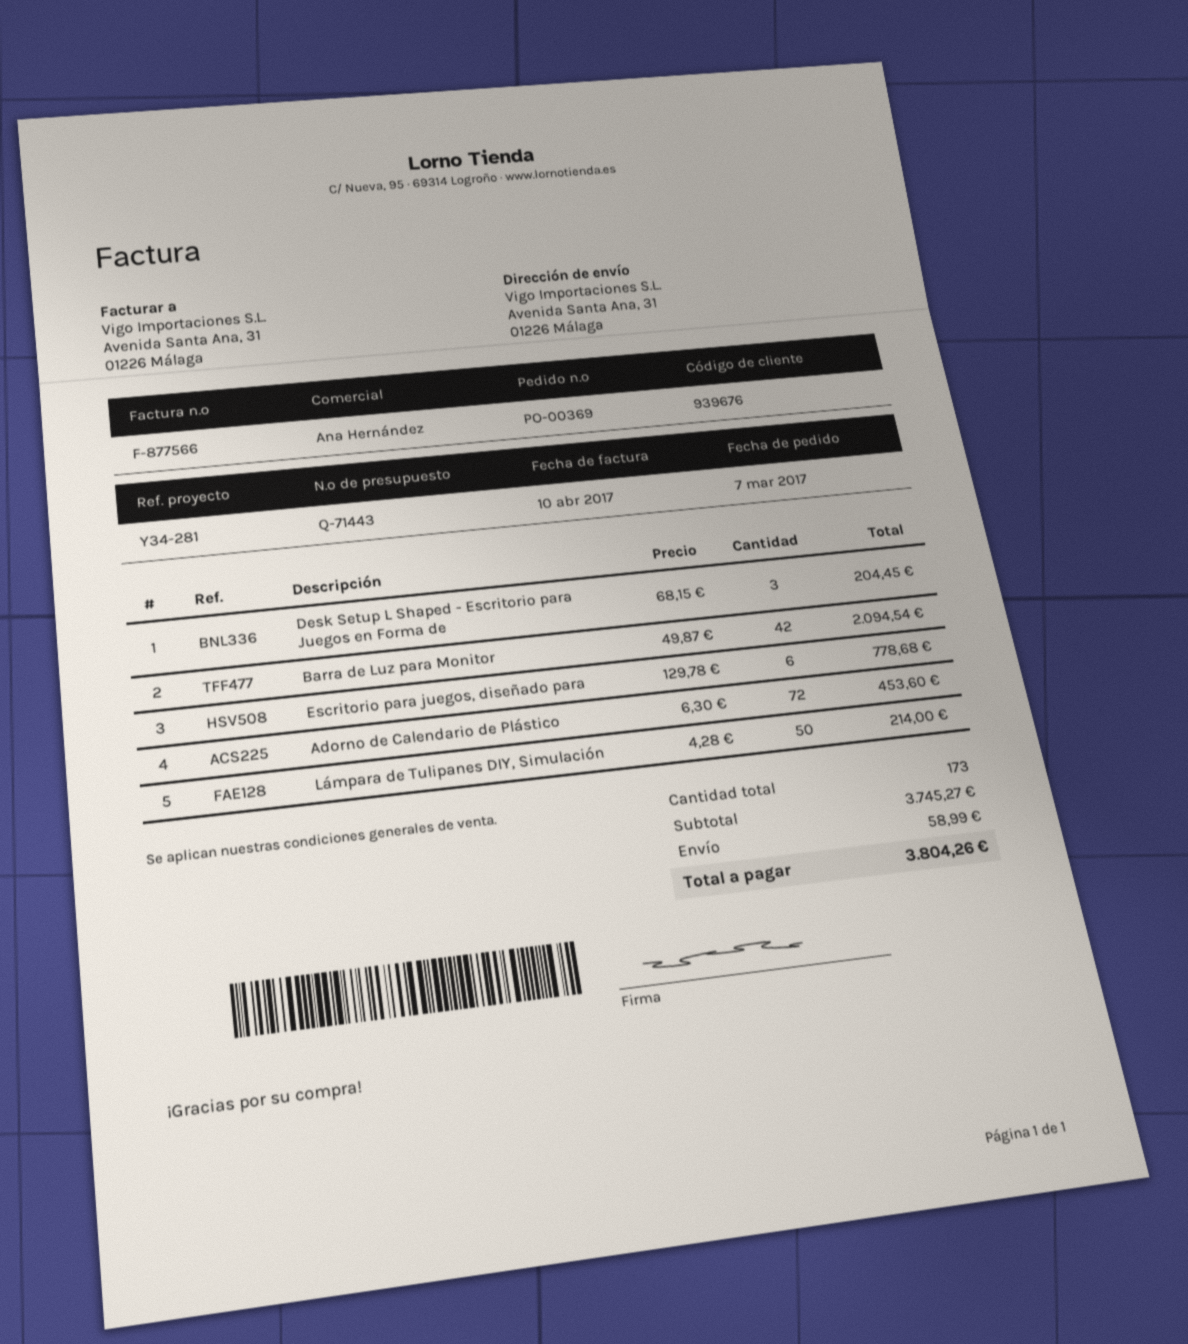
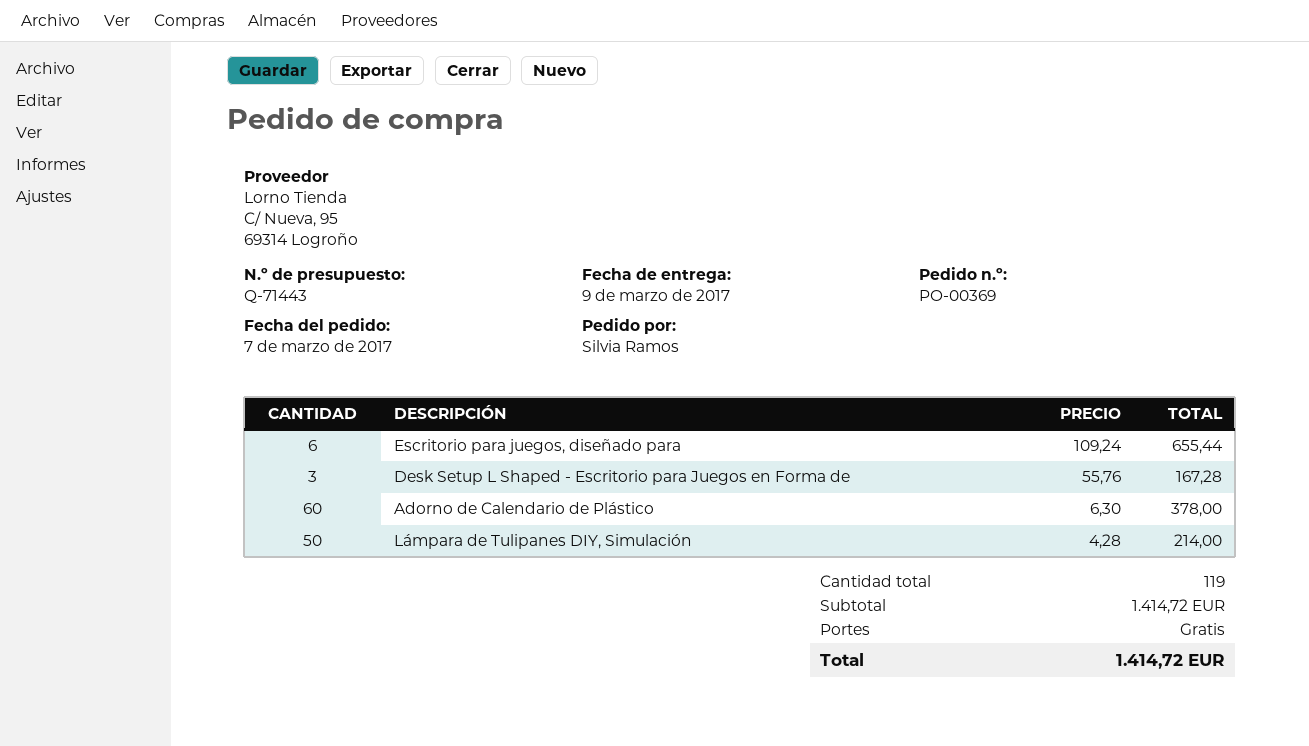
Desk Setup L Shaped - Escritorio para Juegos en Forma de: 3 x 68.15 = 204.45 -> 3 x 55.76 = 167.28
Barra de Luz para Monitor: 42 x 49.87 = 2094.54 -> none
Escritorio para juegos, diseñado para: 6 x 129.78 = 778.68 -> 6 x 109.24 = 655.44
Adorno de Calendario de Plástico: 72 x 6.30 = 453.60 -> 60 x 6.30 = 378.00
total quantity: 173 -> 119
subtotal: 3745.27 -> 1414.72
shipping: 58.99 -> 0.00
total: 3804.26 -> 1414.72

